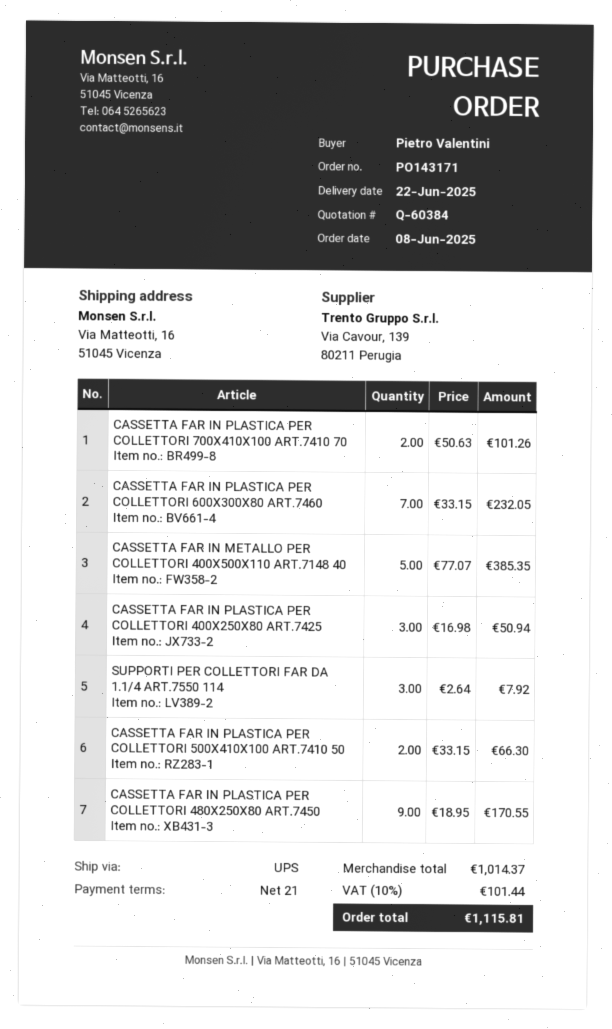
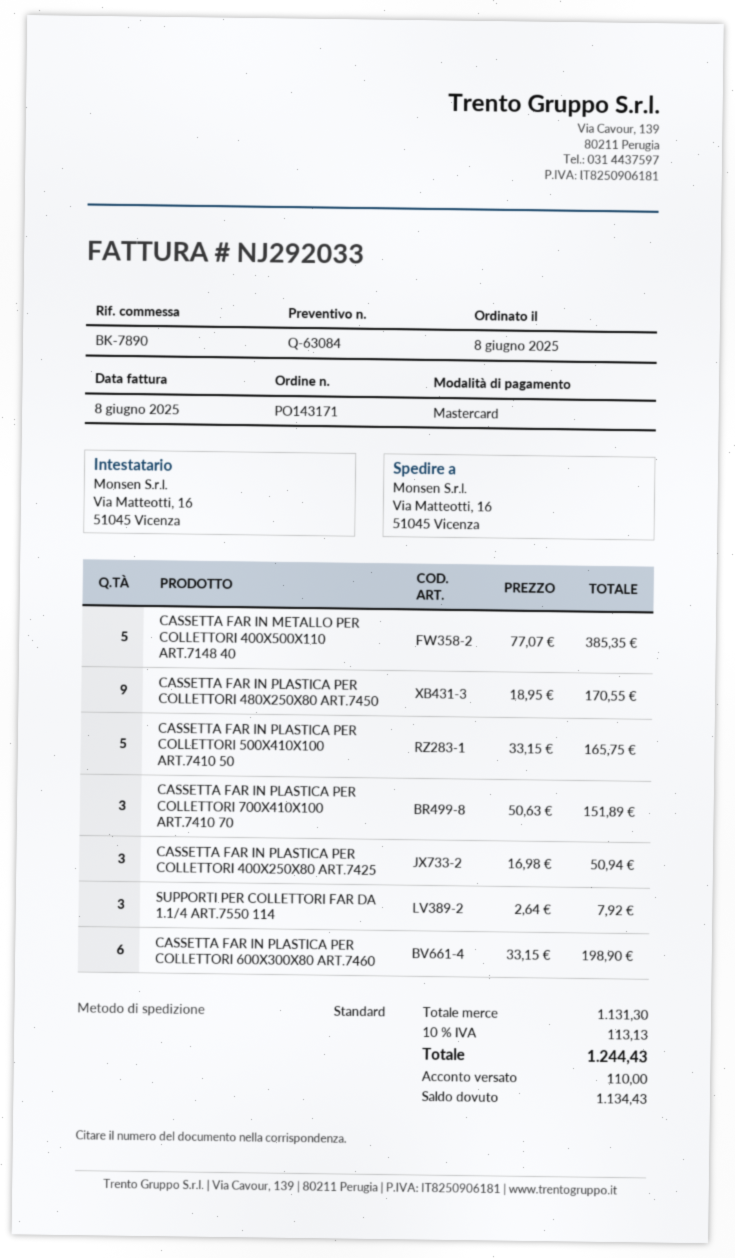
quote number: Q-60384 -> Q-63084
shipping method: UPS -> standard
CASSETTA FAR IN PLASTICA PER COLLETTORI 700X410X100 ART.7410 70: 2 x 50.63 = 101.26 -> 3 x 50.63 = 151.89
CASSETTA FAR IN PLASTICA PER COLLETTORI 600X300X80 ART.7460: 7 x 33.15 = 232.05 -> 6 x 33.15 = 198.90
CASSETTA FAR IN PLASTICA PER COLLETTORI 500X410X100 ART.7410 50: 2 x 33.15 = 66.30 -> 5 x 33.15 = 165.75
subtotal: 1014.37 -> 1131.30
tax: 10% = 101.44 -> 10% = 113.13
total: 1115.81 -> 1244.43

